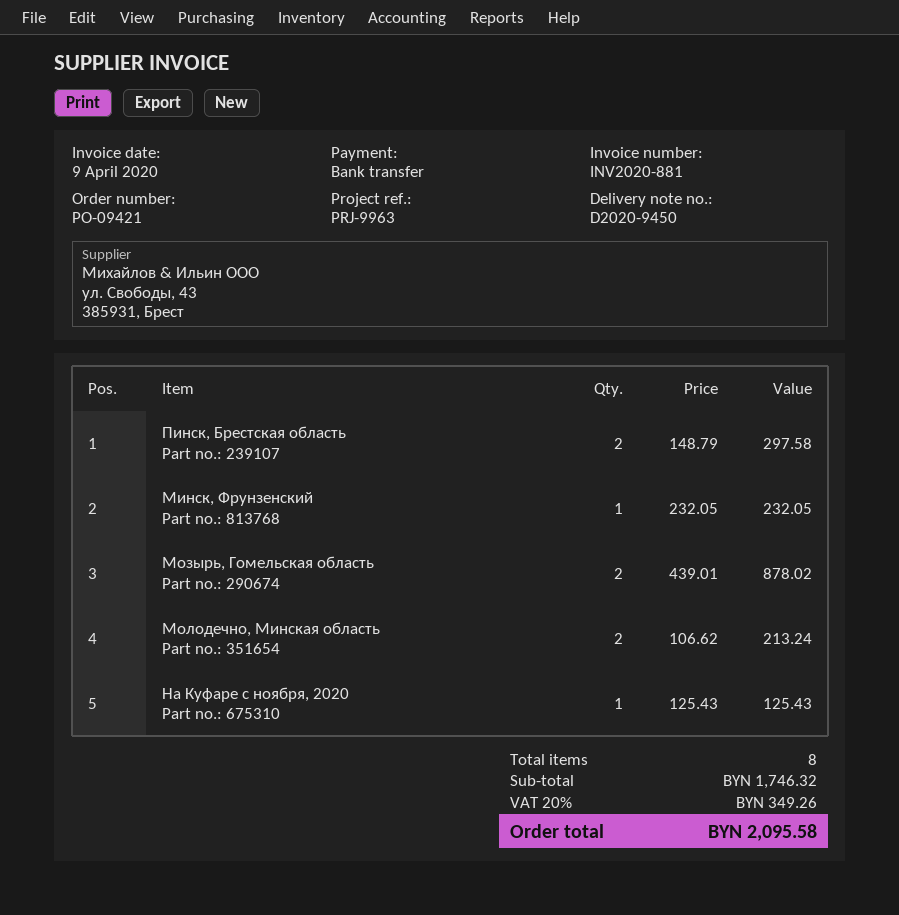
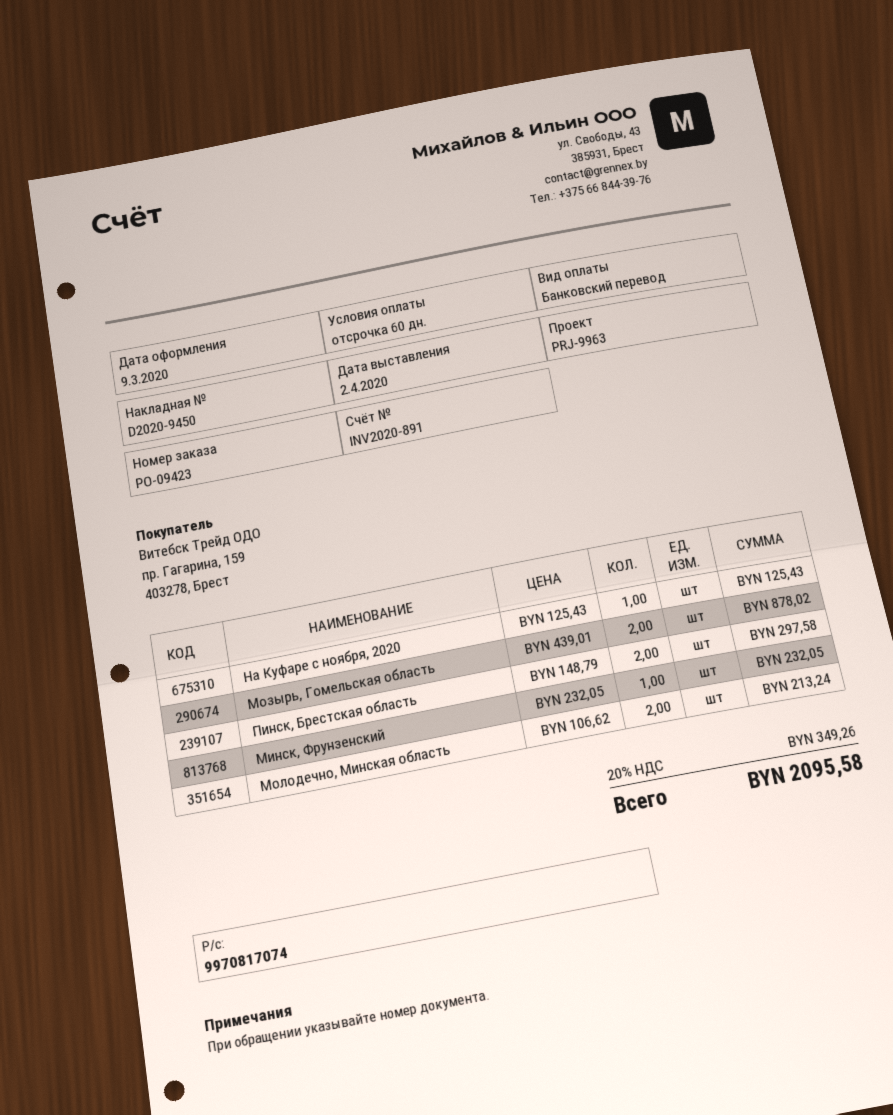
order number: PO-09421 -> PO-09423
invoice number: INV2020-881 -> INV2020-891
invoice date: 2020-04-09 -> 2020-04-02

